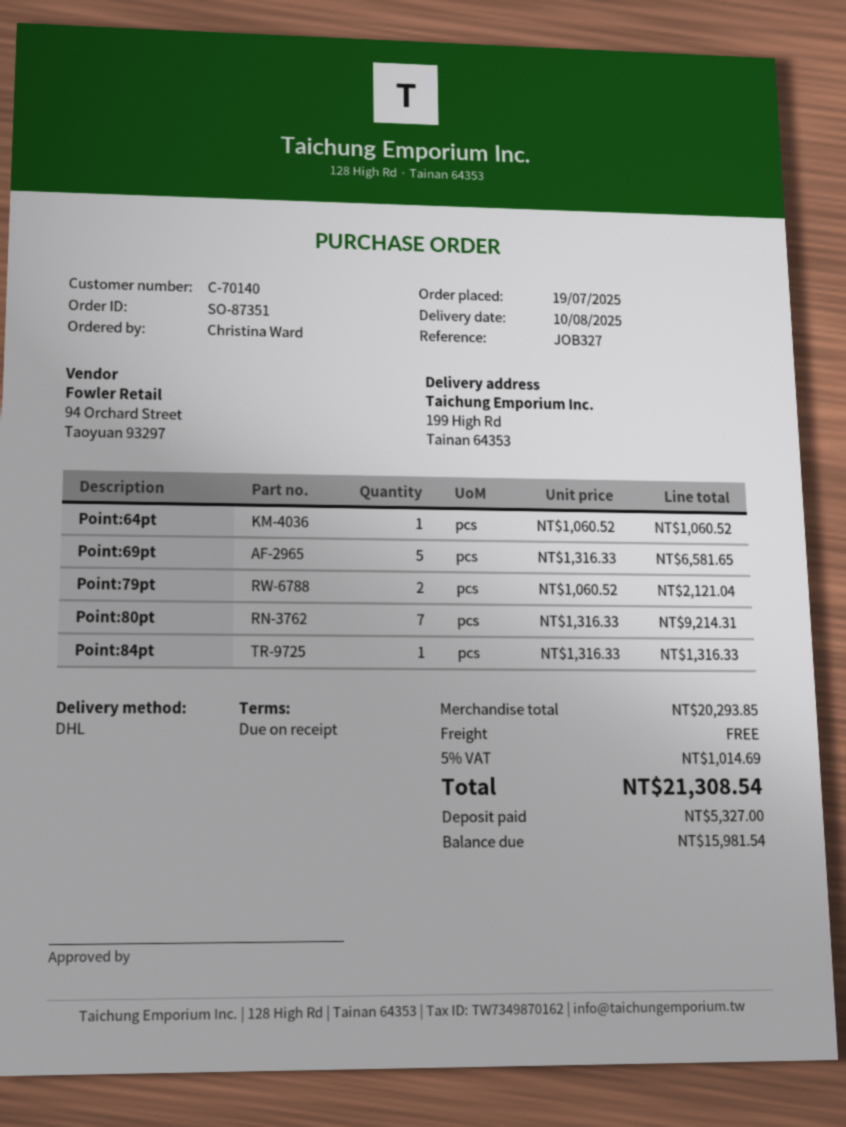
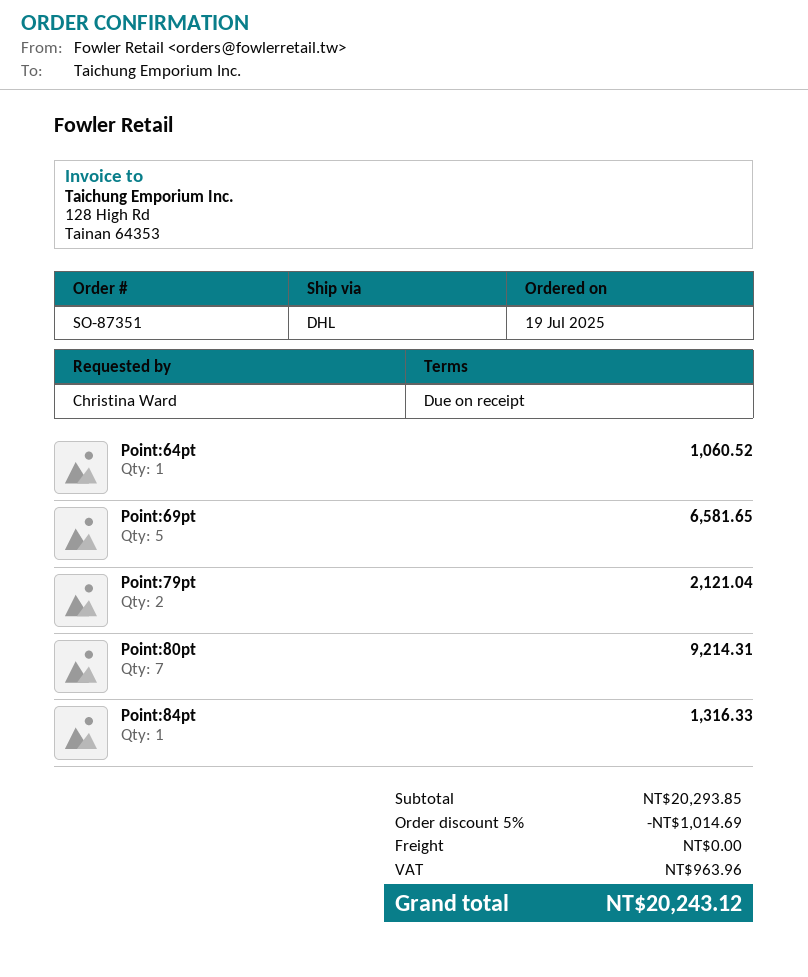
discount: none -> 5% = 1014.69
tax: 1014.69 -> 963.96
total: 21308.54 -> 20243.12

